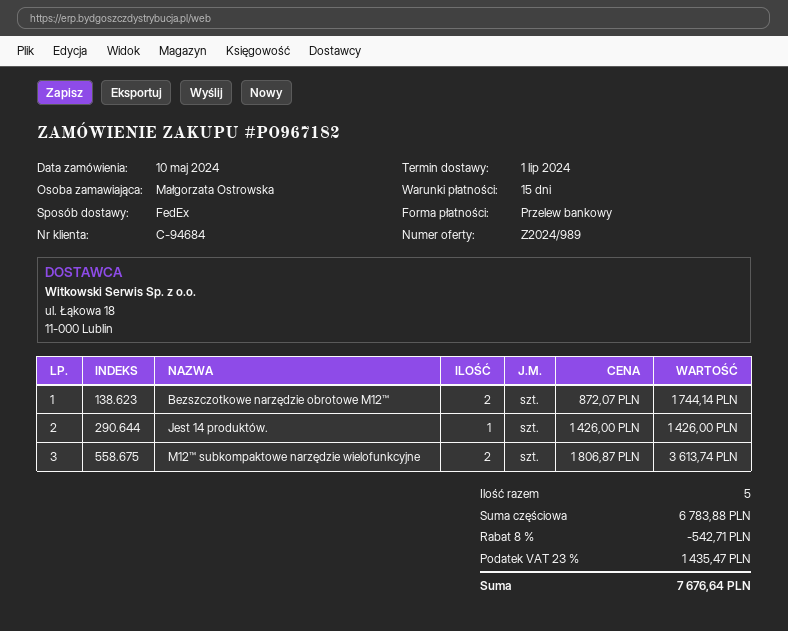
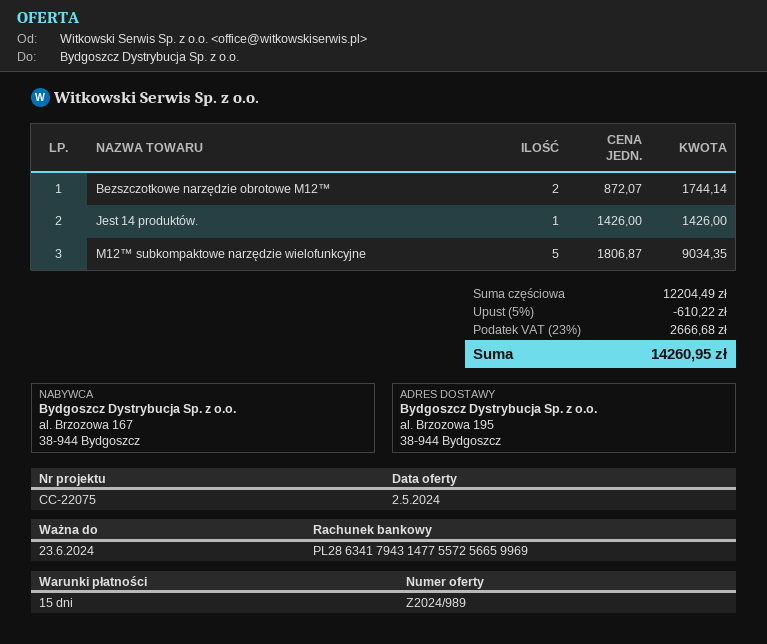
M12™ subkompaktowe narzędzie wielofunkcyjne: 2 x 1806.87 = 3613.74 -> 5 x 1806.87 = 9034.35
subtotal: 6783.88 -> 12204.49
discount: 8% = 542.71 -> 5% = 610.22
tax: 23% = 1435.47 -> 23% = 2666.68
total: 7676.64 -> 14260.95

